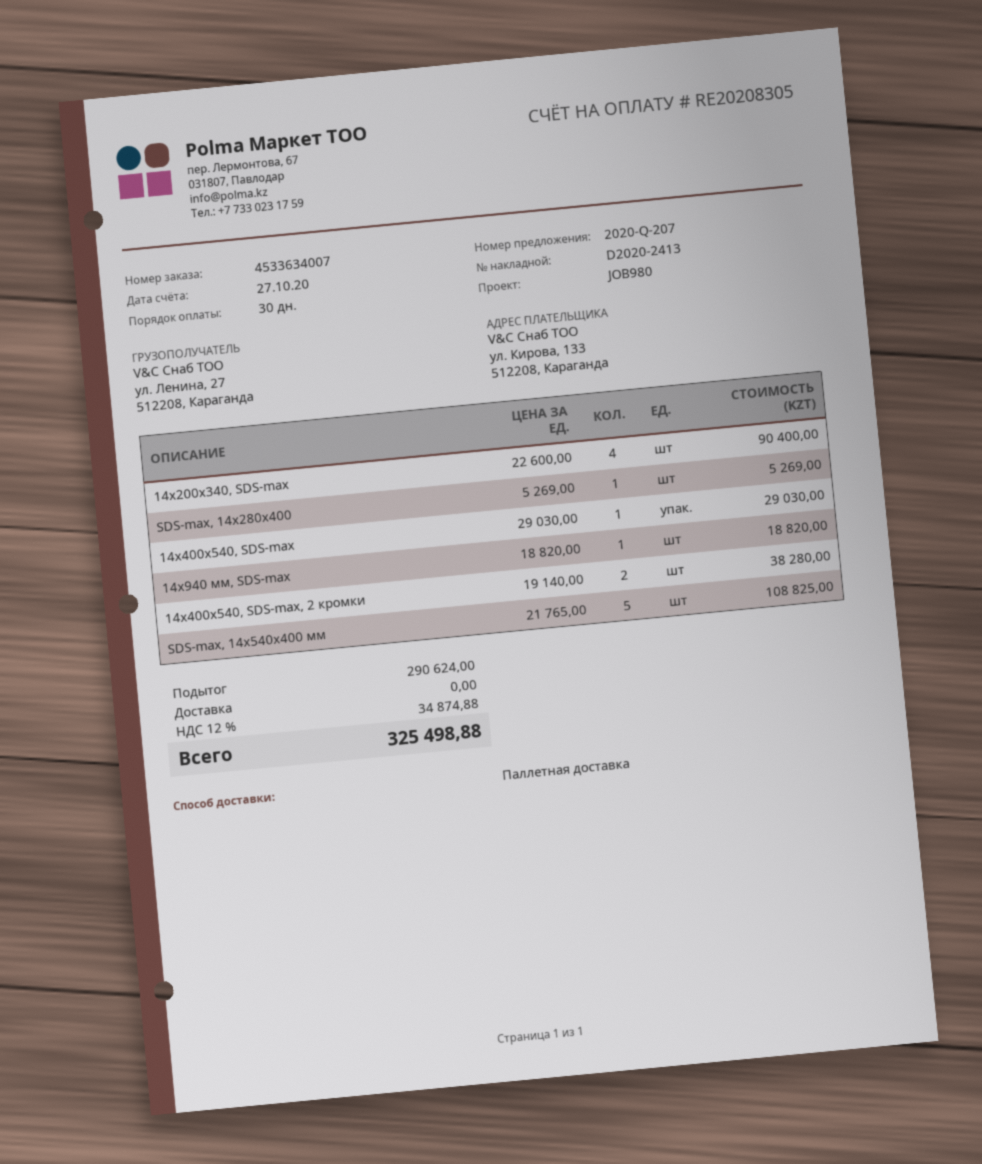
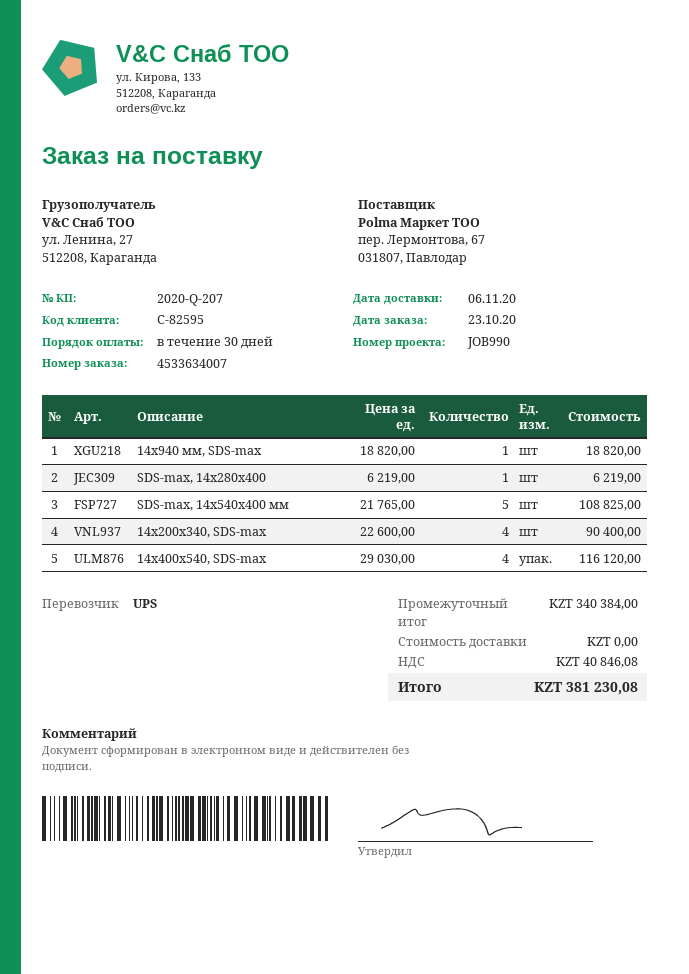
reference: JOB980 -> JOB990
shipping method: pallet freight -> UPS
SDS-max, 14x280x400: 1 x 5269.00 = 5269.00 -> 1 x 6219.00 = 6219.00
14x400x540, SDS-max: 1 x 29030.00 = 29030.00 -> 4 x 29030.00 = 116120.00
14x400x540, SDS-max, 2 кромки: 2 x 19140.00 = 38280.00 -> none
subtotal: 290624.00 -> 340384.00
tax: 34874.88 -> 40846.08
total: 325498.88 -> 381230.08

